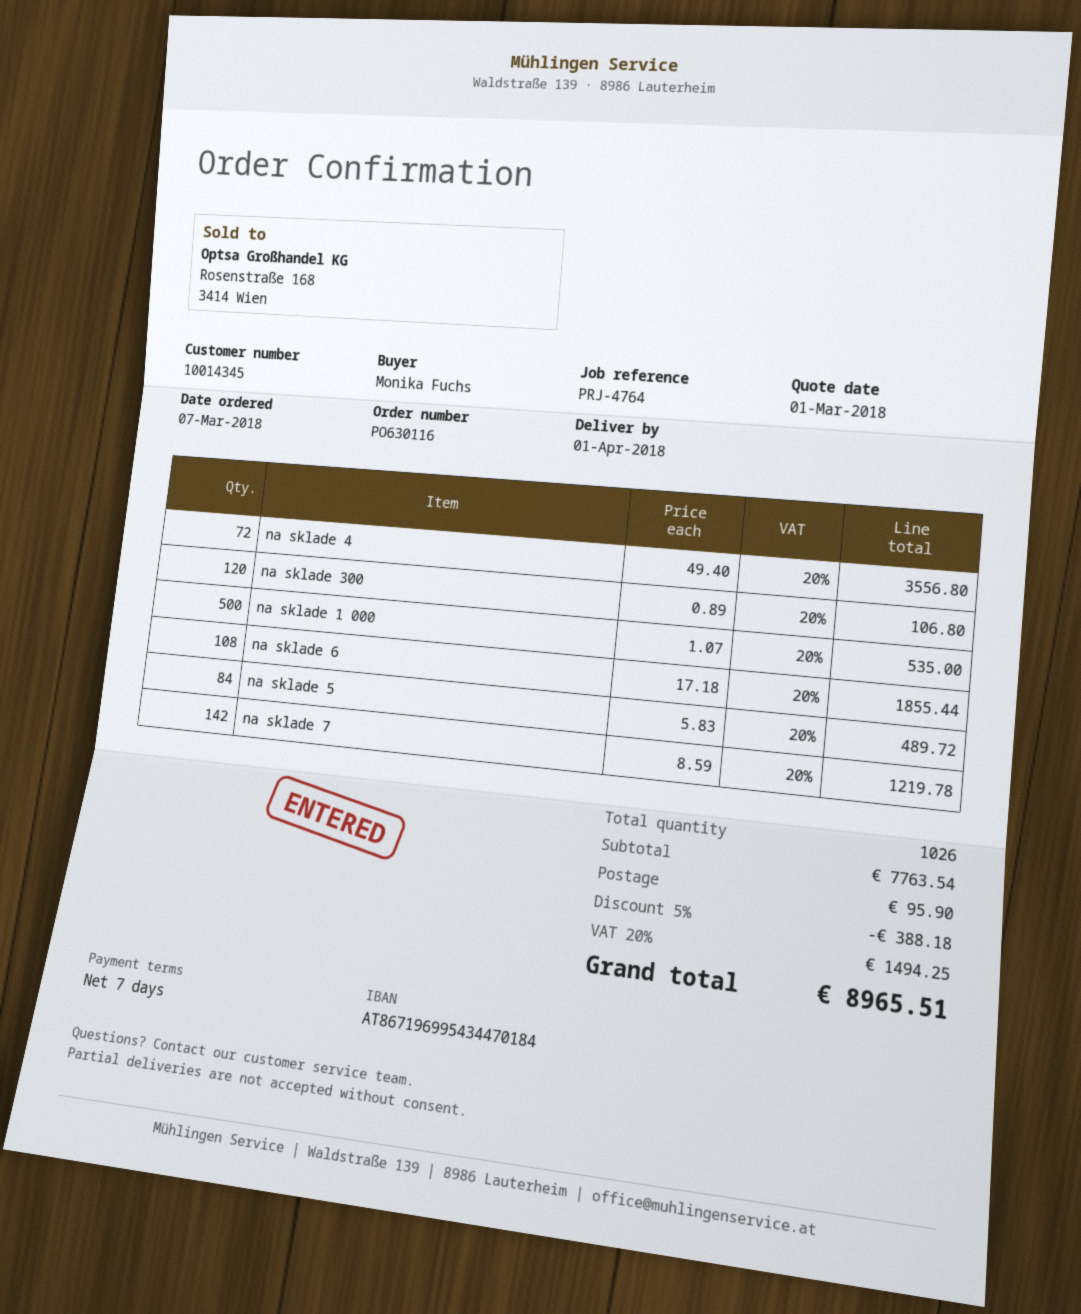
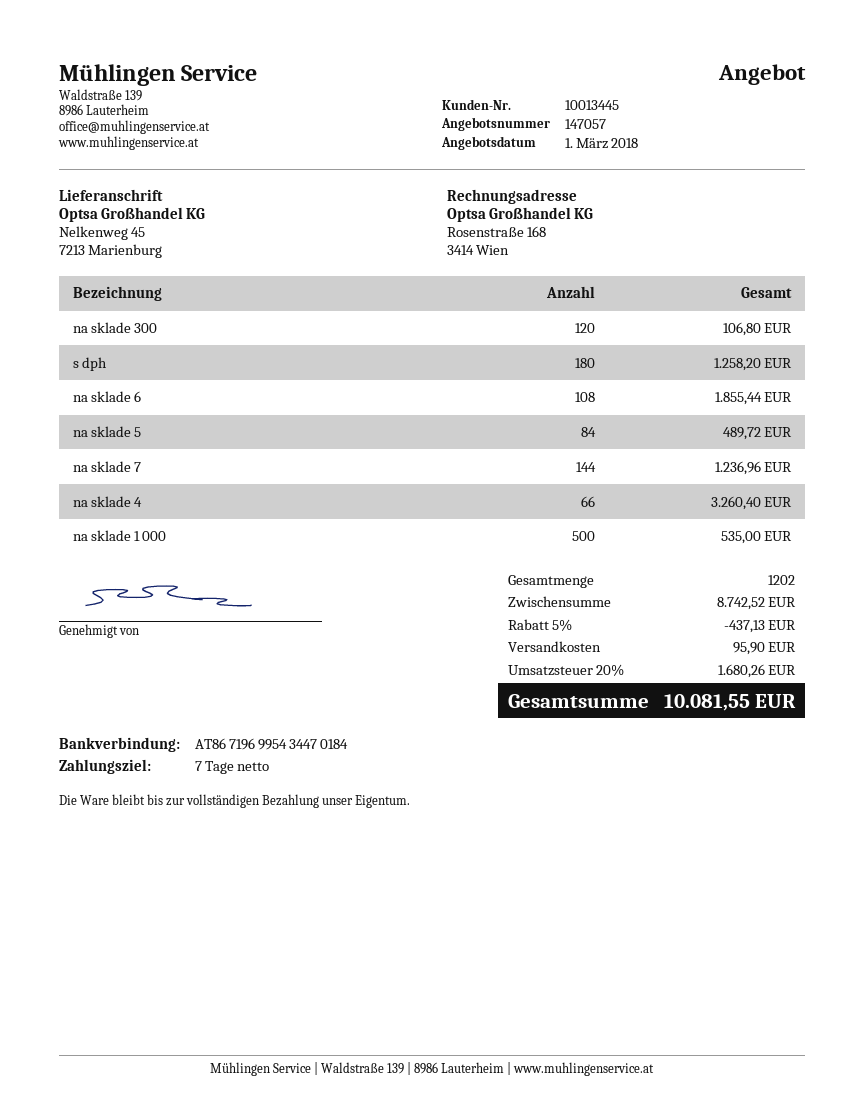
customer number: 10014345 -> 10013445
na sklade 4: 72 for 3556.80 -> 66 for 3260.40
na sklade 7: 142 for 1219.78 -> 144 for 1236.96
s dph: none -> 180 for 1258.20
total quantity: 1026 -> 1202
subtotal: 7763.54 -> 8742.52
discount: 5% = 388.18 -> 5% = 437.13
tax: 20% = 1494.25 -> 20% = 1680.26
total: 8965.51 -> 10081.55

